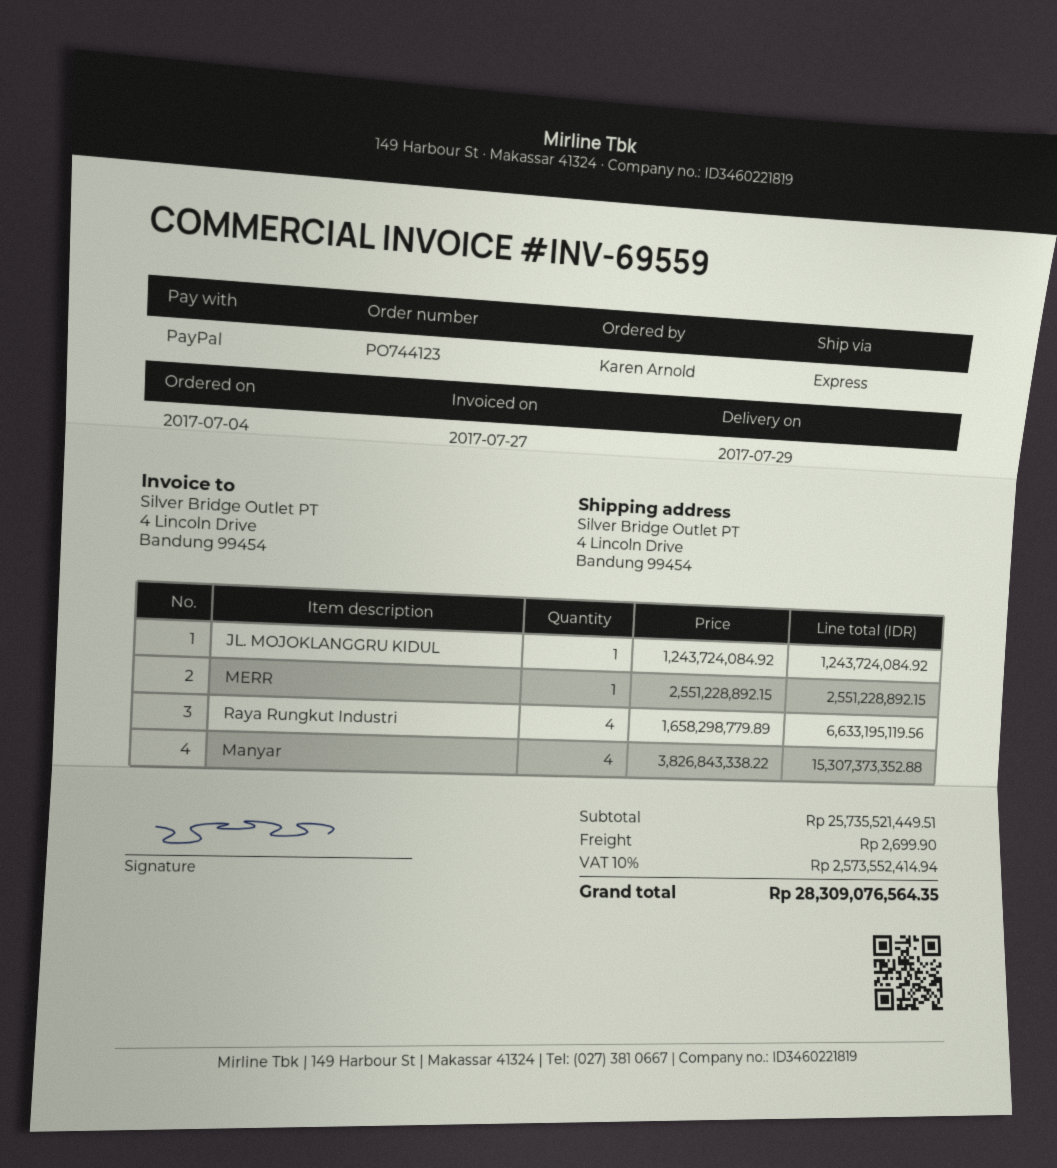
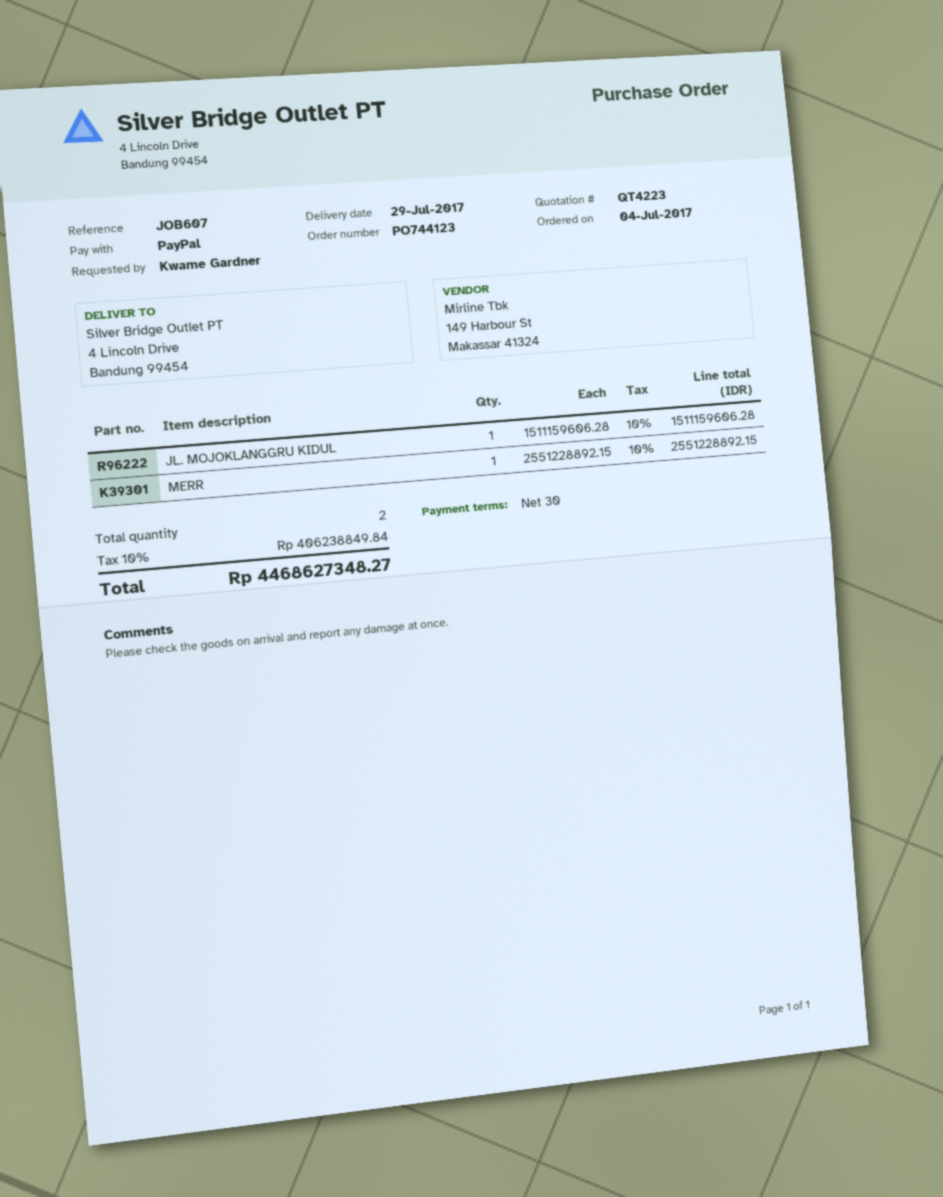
ordered by: Karen Arnold -> Kwame Gardner
JL. MOJOKLANGGRU KIDUL: 1 x 1243724084.92 = 1243724084.92 -> 1 x 1511159606.28 = 1511159606.28
Raya Rungkut Industri: 4 x 1658298779.89 = 6633195119.56 -> none
Manyar: 4 x 3826843338.22 = 15307373352.88 -> none
shipping: 2699.90 -> none
tax: 10% = 2573552414.94 -> 10% = 406238849.84
total: 28309076564.35 -> 4468627348.27

